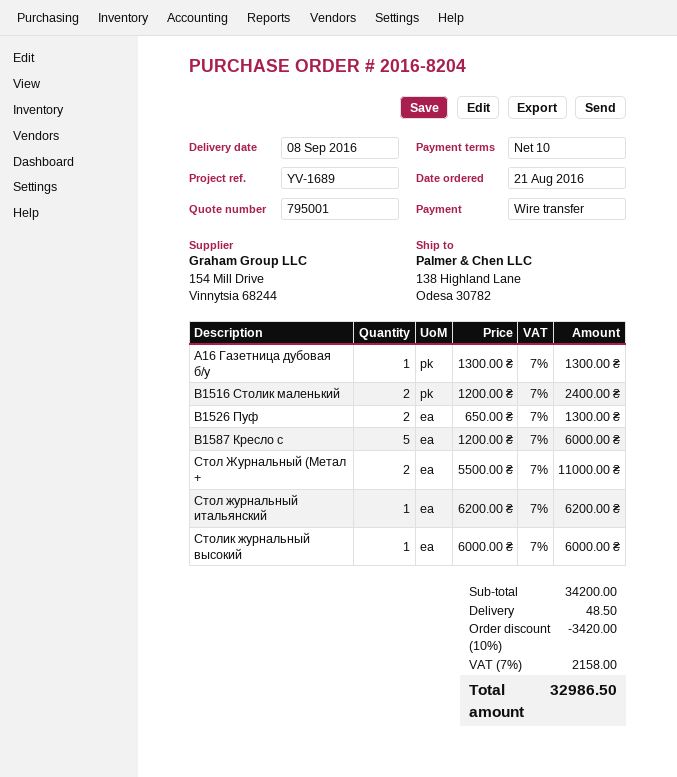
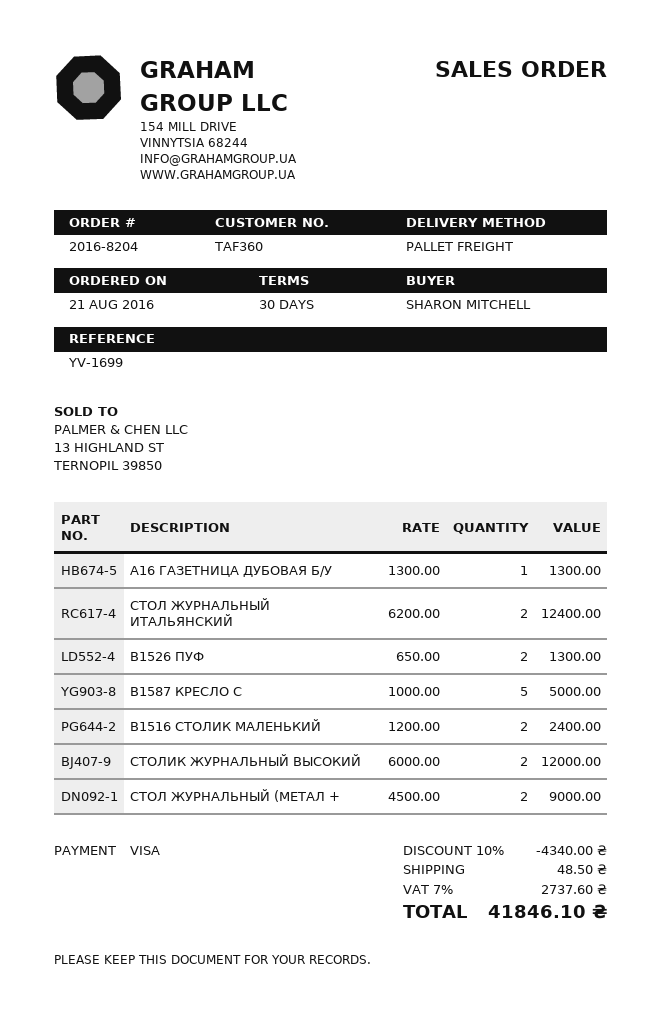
payment terms: 10 days -> 30 days
reference: YV-1689 -> YV-1699
payment method: bank transfer -> Visa
В1587 Кресло с: 5 x 1200.00 = 6000.00 -> 5 x 1000.00 = 5000.00
Стол Журнальный (Метал +: 2 x 5500.00 = 11000.00 -> 2 x 4500.00 = 9000.00
Стол журнальный итальянский: 1 x 6200.00 = 6200.00 -> 2 x 6200.00 = 12400.00
Столик журнальный высокий: 1 x 6000.00 = 6000.00 -> 2 x 6000.00 = 12000.00
discount: 10% = 3420.00 -> 10% = 4340.00
tax: 7% = 2158.00 -> 7% = 2737.60
total: 32986.50 -> 41846.10

